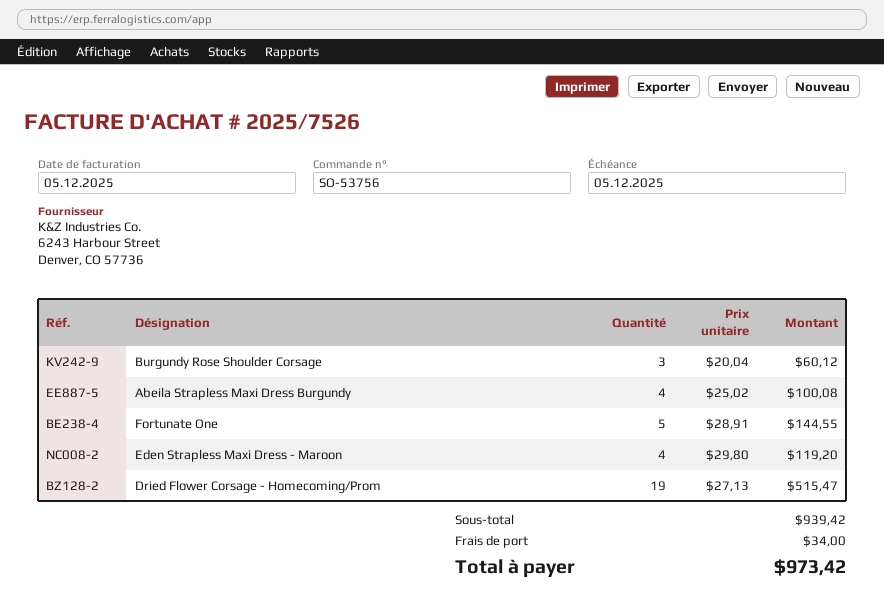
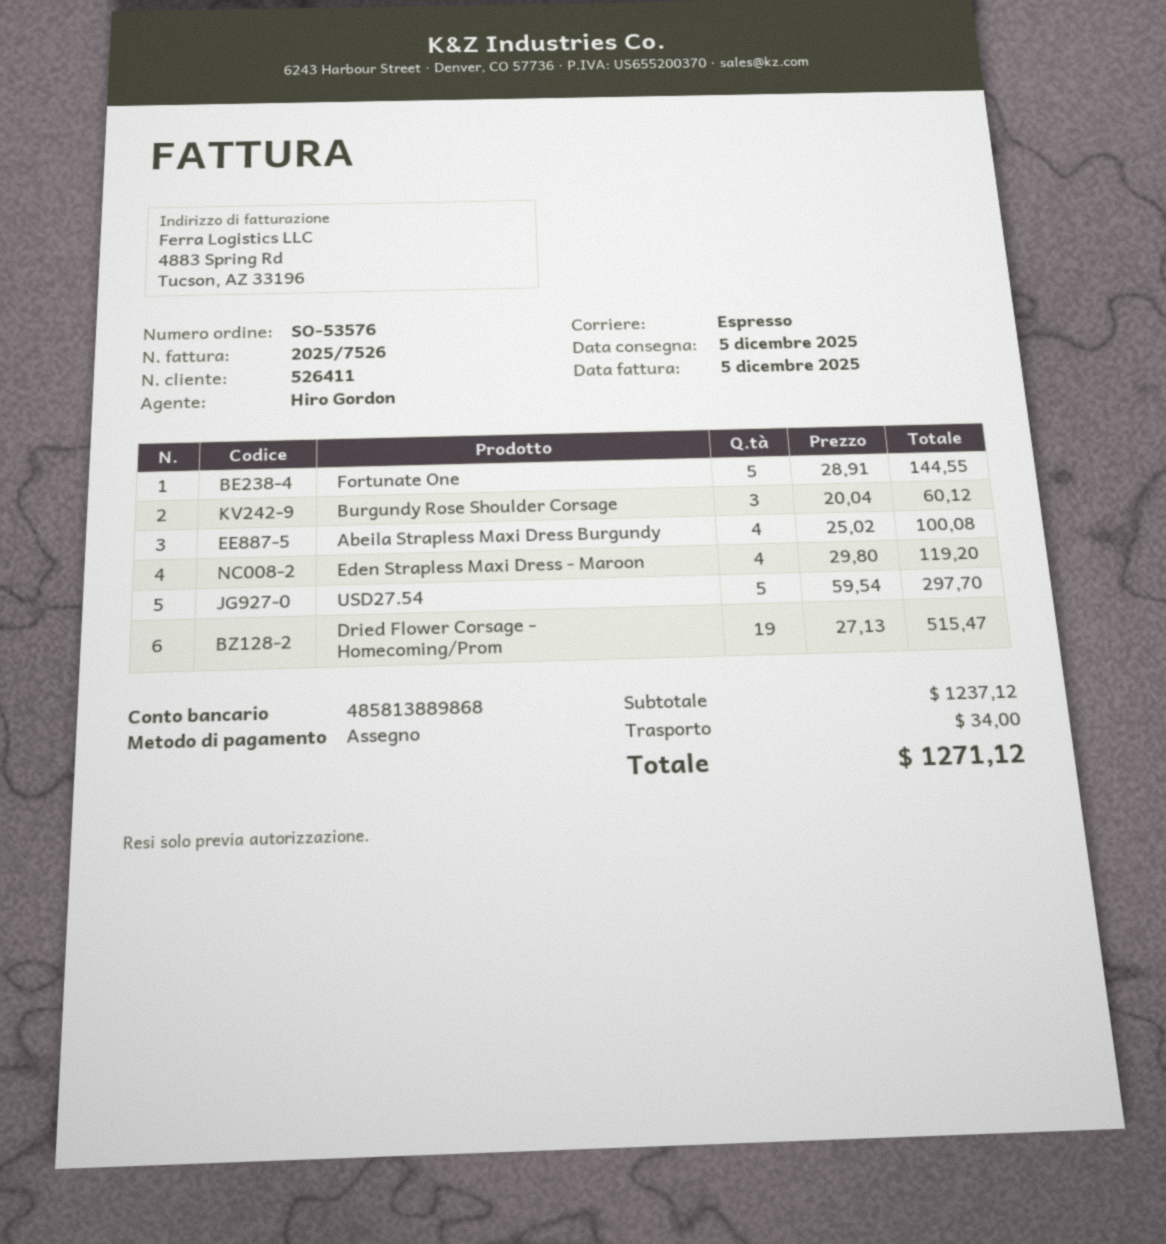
order number: SO-53756 -> SO-53576
USD27.54: none -> 5 x 59.54 = 297.70
subtotal: 939.42 -> 1237.12
total: 973.42 -> 1271.12

